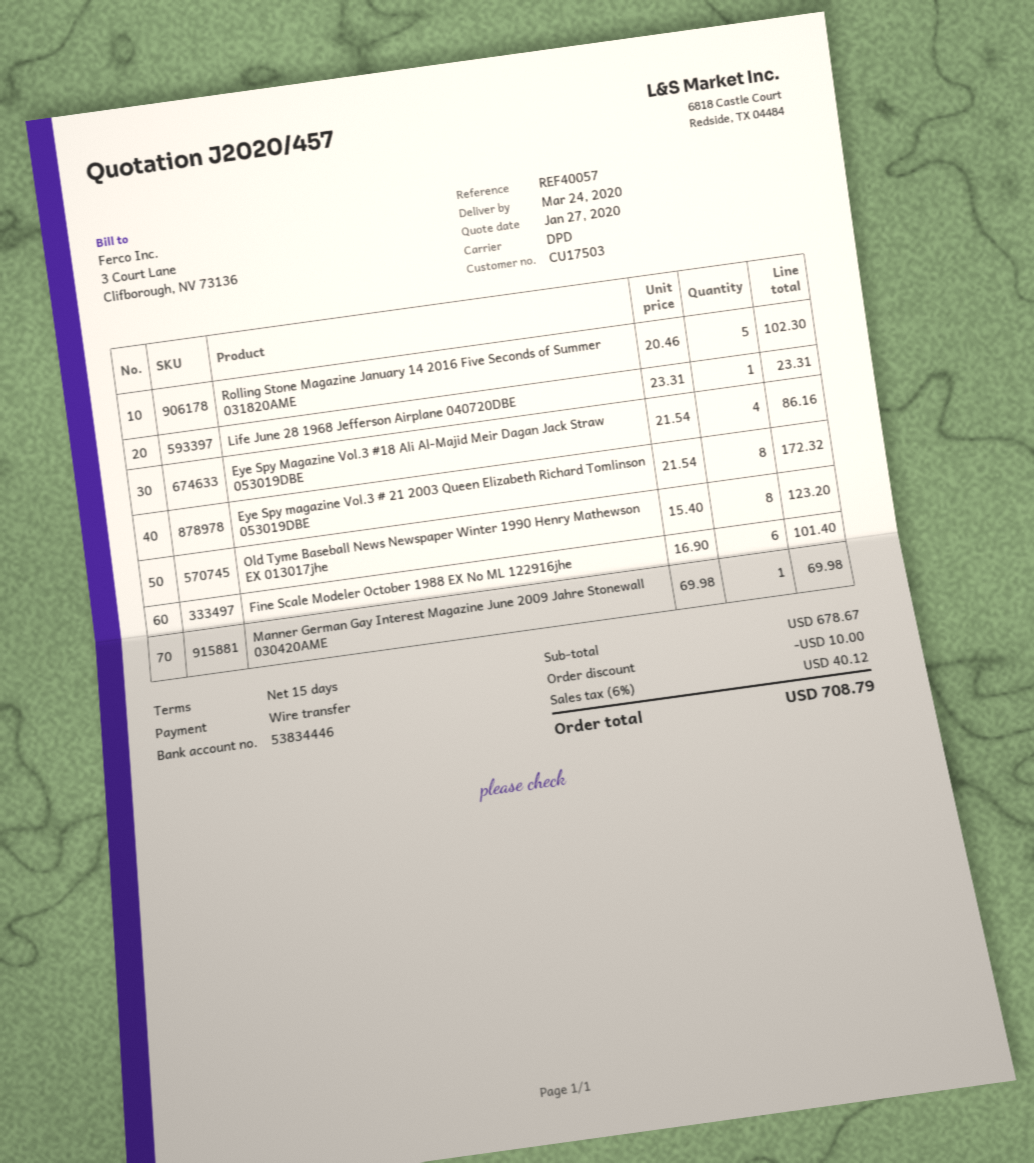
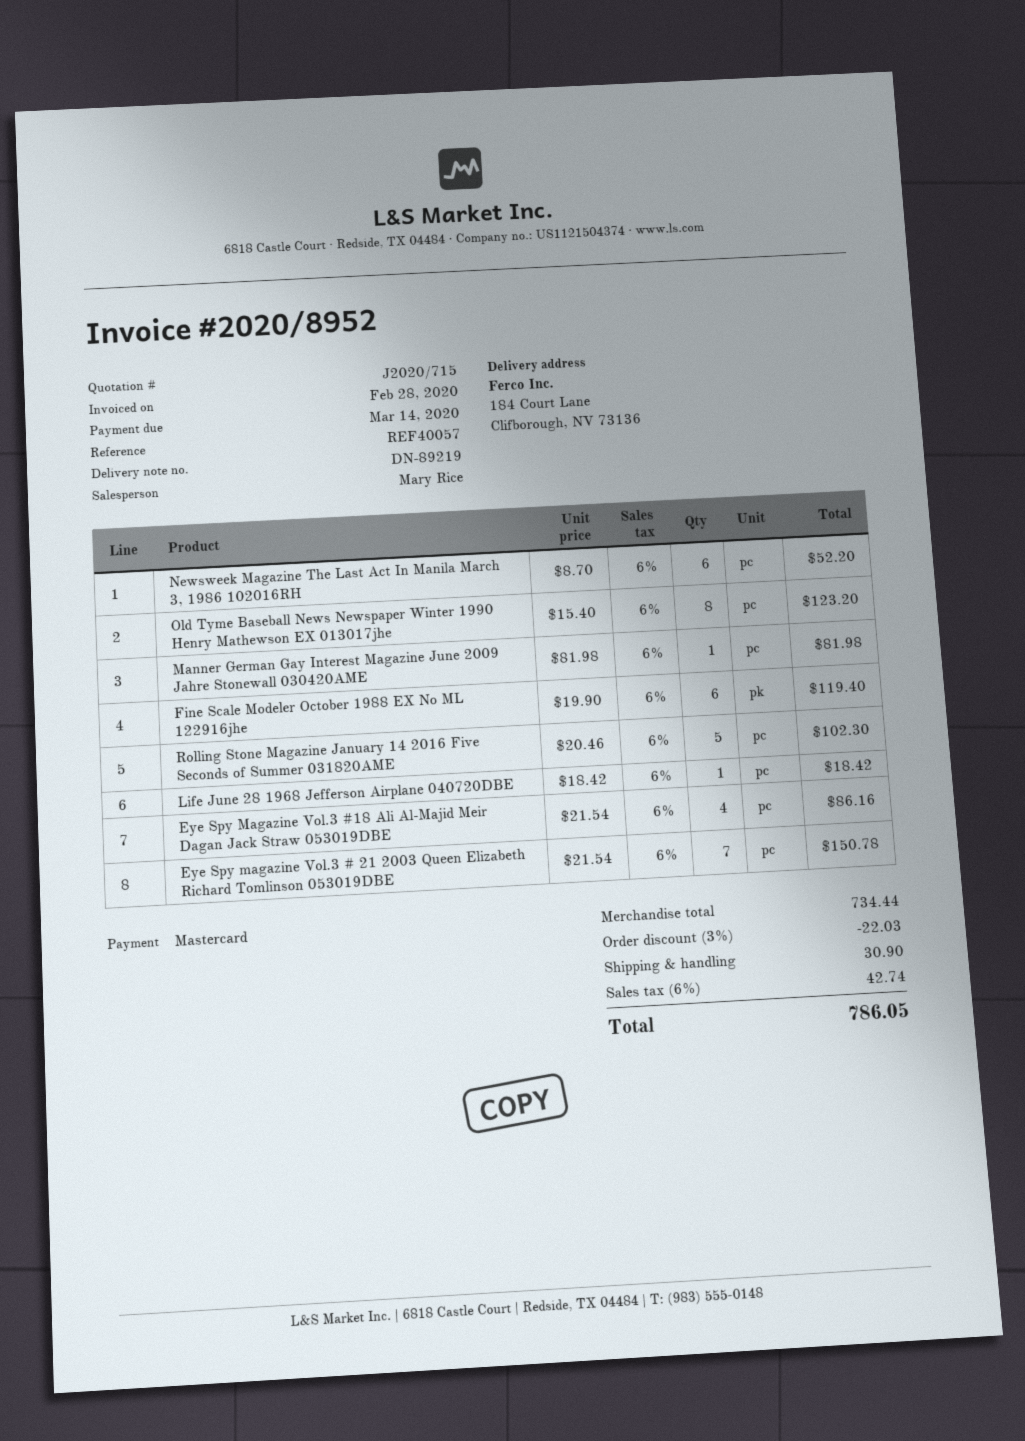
quote number: J2020/457 -> J2020/715
payment method: bank transfer -> Mastercard
Life June 28 1968 Jefferson Airplane 040720DBE: 1 x 23.31 = 23.31 -> 1 x 18.42 = 18.42
Eye Spy magazine Vol.3 # 21 2003 Queen Elizabeth Richard Tomlinson 053019DBE: 8 x 21.54 = 172.32 -> 7 x 21.54 = 150.78
Fine Scale Modeler October 1988 EX No ML 122916jhe: 6 x 16.90 = 101.40 -> 6 x 19.90 = 119.40
Manner German Gay Interest Magazine June 2009 Jahre Stonewall 030420AME: 1 x 69.98 = 69.98 -> 1 x 81.98 = 81.98
Newsweek Magazine The Last Act In Manila March 3, 1986 102016RH: none -> 6 x 8.70 = 52.20
subtotal: 678.67 -> 734.44
discount: 10.00 -> 22.03
shipping: none -> 30.90
tax: 6% = 40.12 -> 6% = 42.74
total: 708.79 -> 786.05

